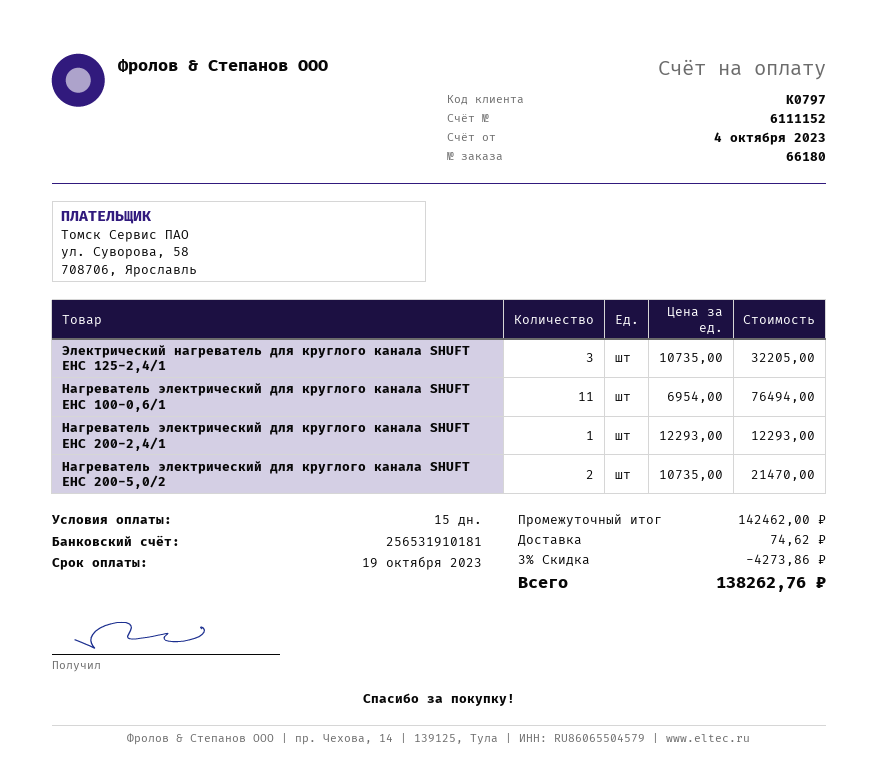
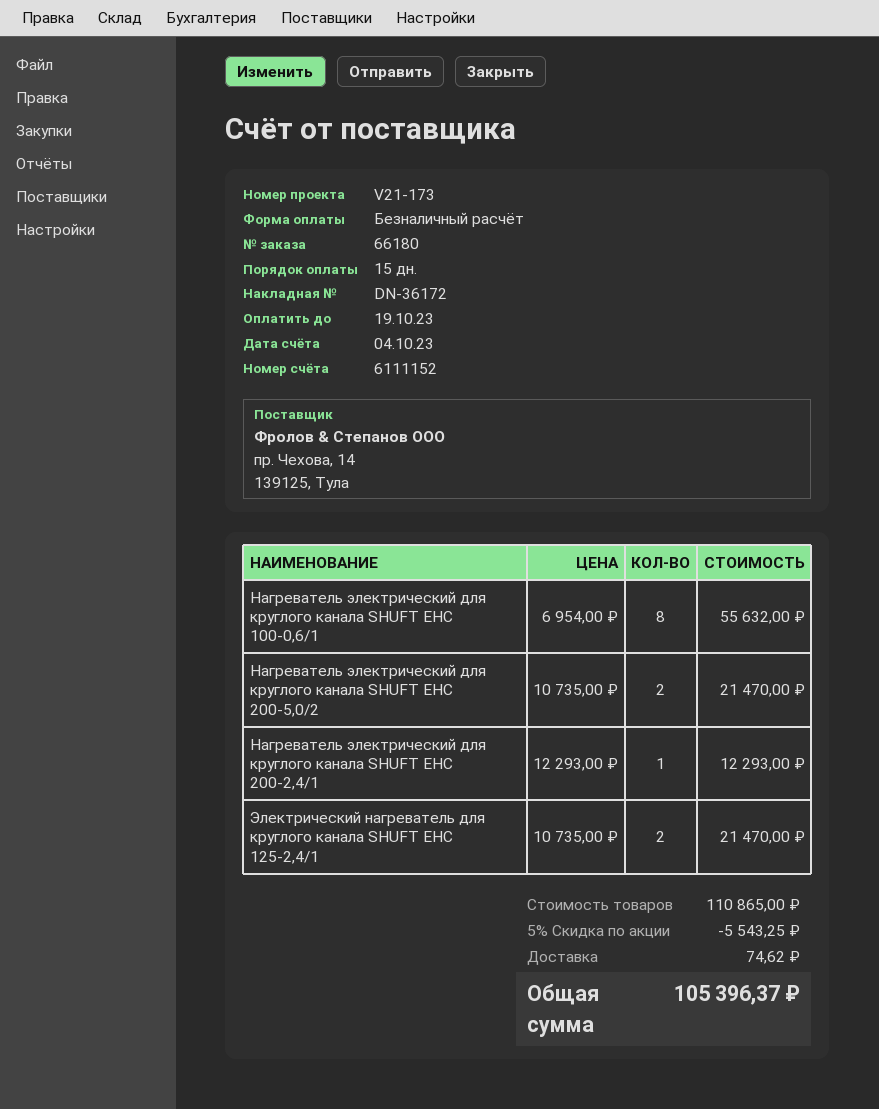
Электрический нагреватель для круглого канала SHUFT EHC 125-2,4/1: 3 x 10735.00 = 32205.00 -> 2 x 10735.00 = 21470.00
Нагреватель электрический для круглого канала SHUFT EHC 100-0,6/1: 11 x 6954.00 = 76494.00 -> 8 x 6954.00 = 55632.00
subtotal: 142462.00 -> 110865.00
discount: 3% = 4273.86 -> 5% = 5543.25
total: 138262.76 -> 105396.37

